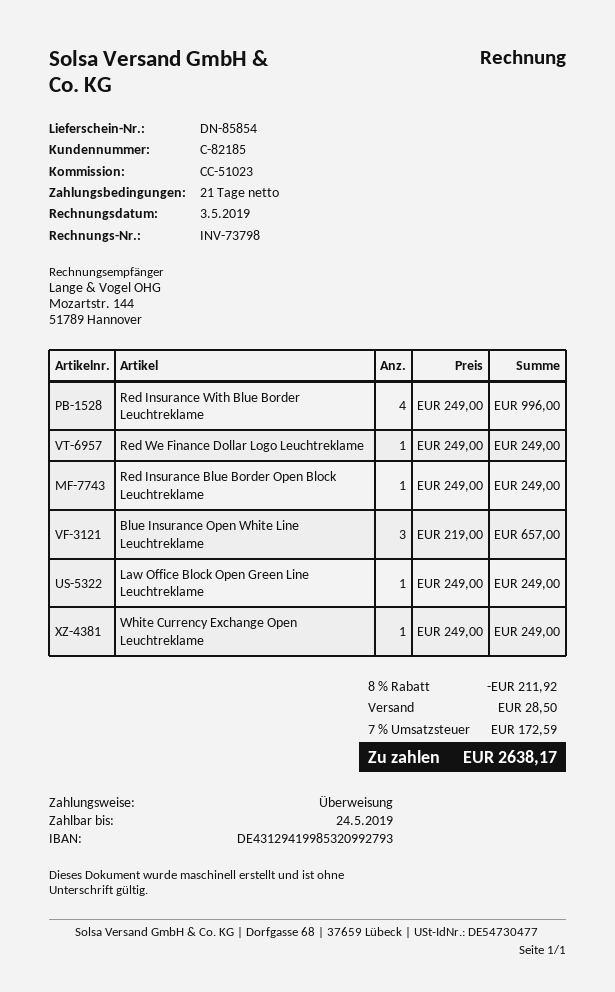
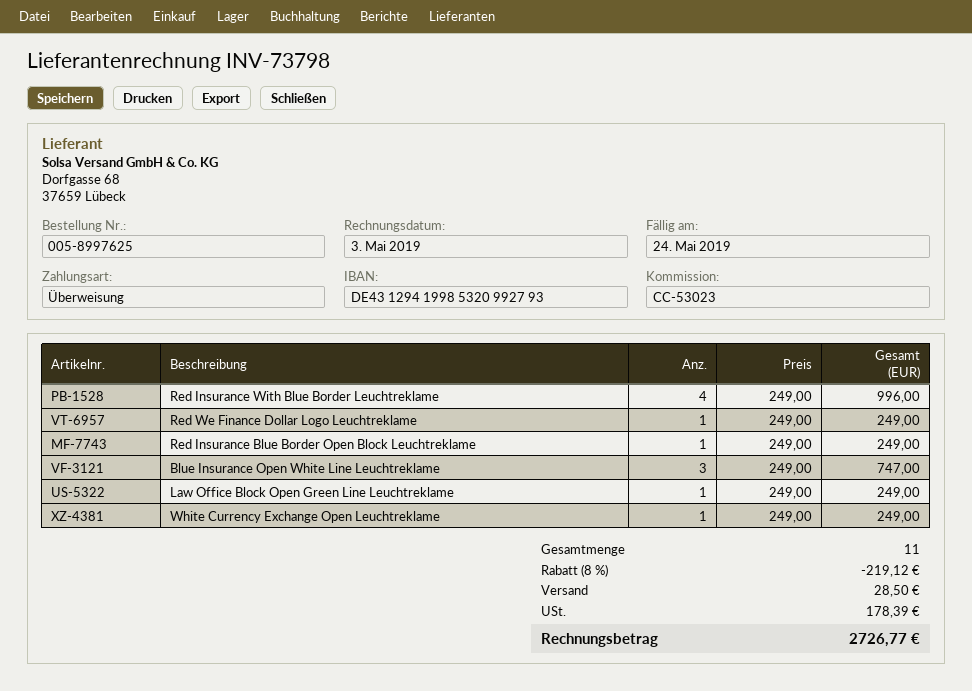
reference: CC-51023 -> CC-53023
Blue Insurance Open White Line Leuchtreklame: 3 x 219.00 = 657.00 -> 3 x 249.00 = 747.00
discount: 8% = 211.92 -> 8% = 219.12
tax: 172.59 -> 178.39
total: 2638.17 -> 2726.77

